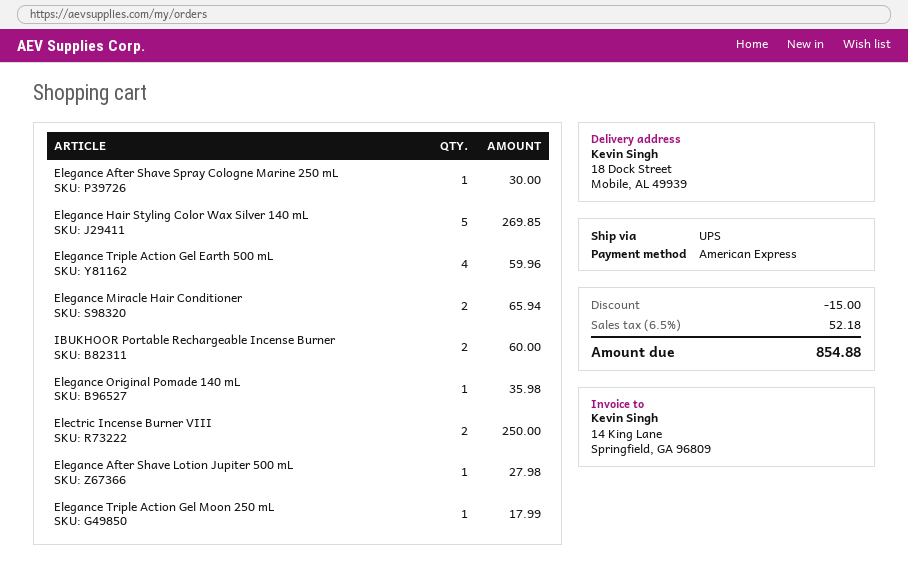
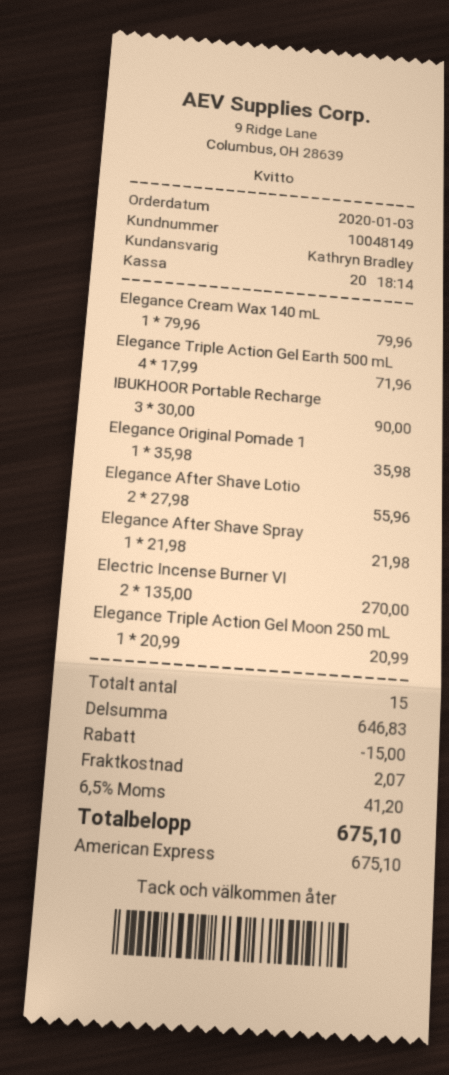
Elegance After Shave Spray Cologne Marine 250 mL: 1 for 30.00 -> 1 for 21.98
Elegance Hair Styling Color Wax Silver 140 mL: 5 for 269.85 -> none
Elegance Triple Action Gel Earth 500 mL: 4 for 59.96 -> 4 for 71.96
Elegance Miracle Hair Conditioner: 2 for 65.94 -> none
IBUKHOOR Portable Rechargeable Incense Burner: 2 for 60.00 -> 3 for 90.00
Electric Incense Burner VIII: 2 for 250.00 -> 2 for 270.00
Elegance After Shave Lotion Jupiter 500 mL: 1 for 27.98 -> 2 for 55.96
Elegance Triple Action Gel Moon 250 mL: 1 for 17.99 -> 1 for 20.99
Elegance Cream Wax 140 mL: none -> 1 for 79.96
shipping: none -> 2.07
tax: 6.5% = 52.18 -> 6.5% = 41.20
total: 854.88 -> 675.10

